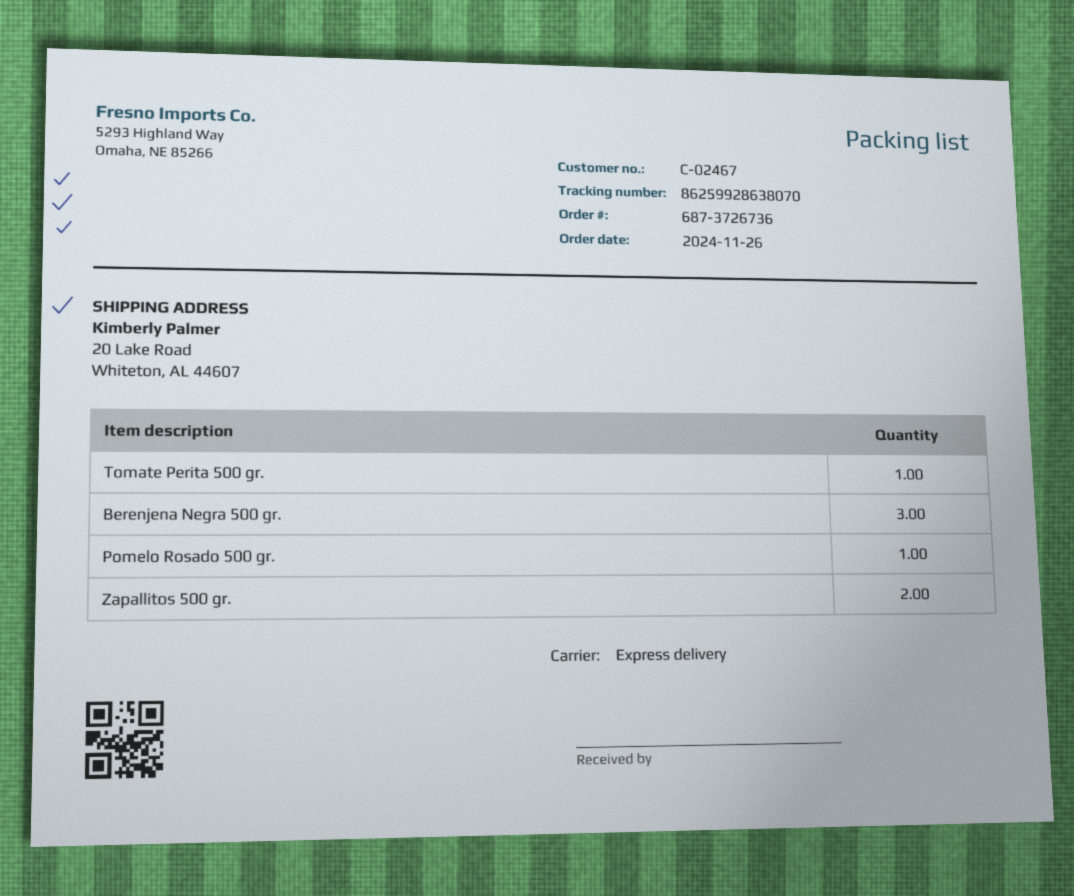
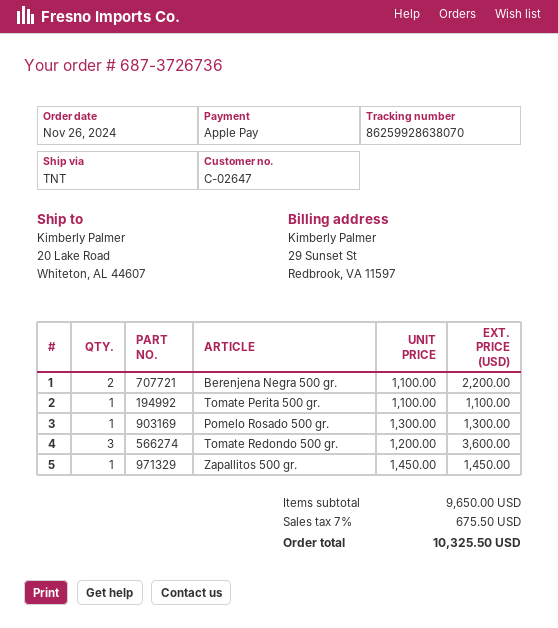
customer number: C-02467 -> C-02647
shipping method: express -> TNT
Berenjena Negra 500 gr.: 3 -> 2
Zapallitos 500 gr.: 2 -> 1
Tomate Redondo 500 gr.: none -> 3

